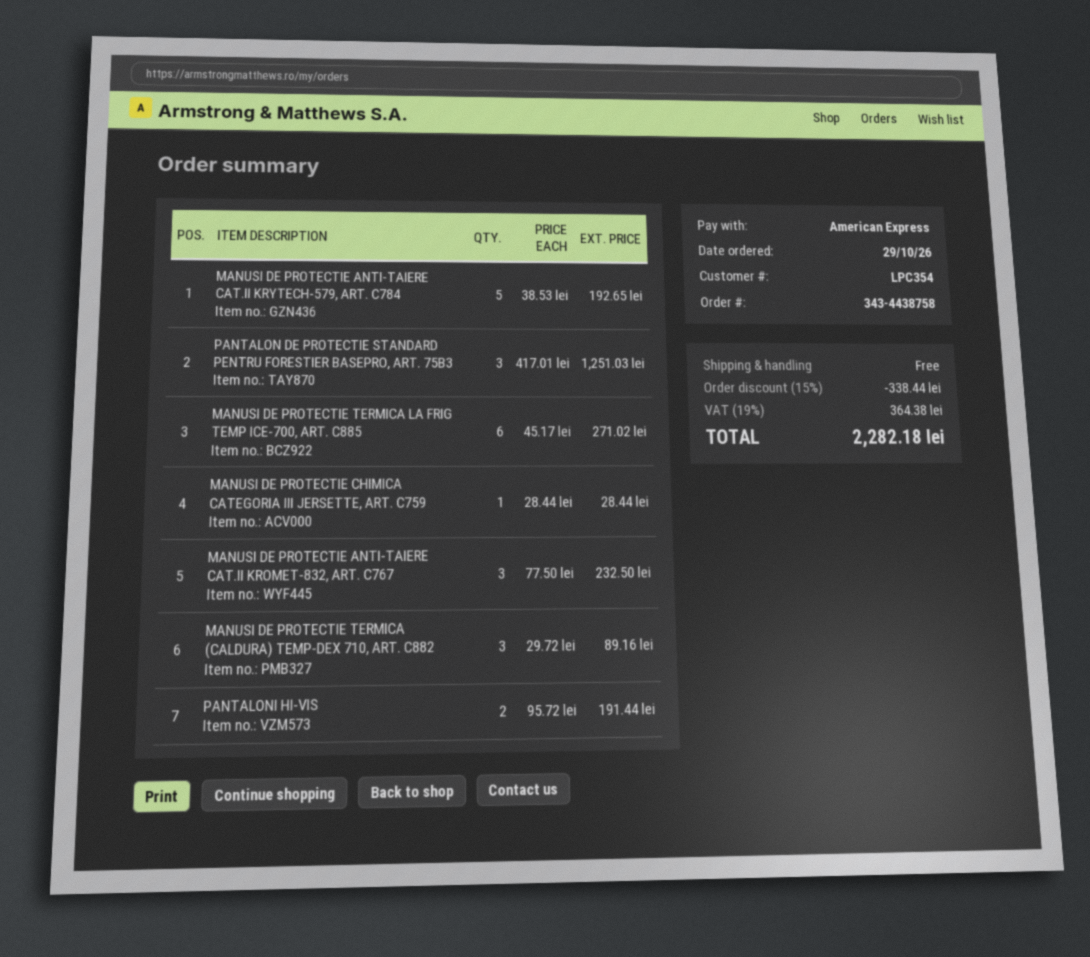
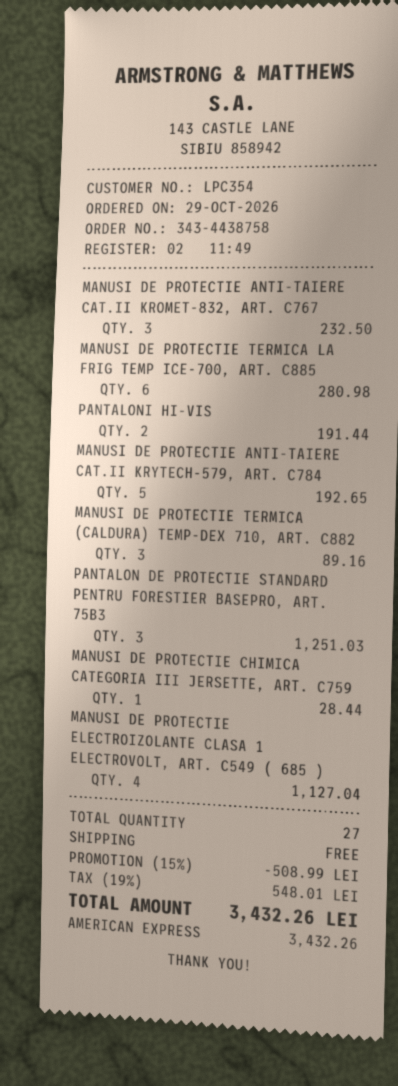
MANUSI DE PROTECTIE TERMICA LA FRIG TEMP ICE-700, ART. C885: 6 for 271.02 -> 6 for 280.98
MANUSI DE PROTECTIE ELECTROIZOLANTE CLASA 1 ELECTROVOLT, ART. C549 ( 685 ): none -> 4 for 1127.04
discount: 15% = 338.44 -> 15% = 508.99
tax: 19% = 364.38 -> 19% = 548.01
total: 2282.18 -> 3432.26

